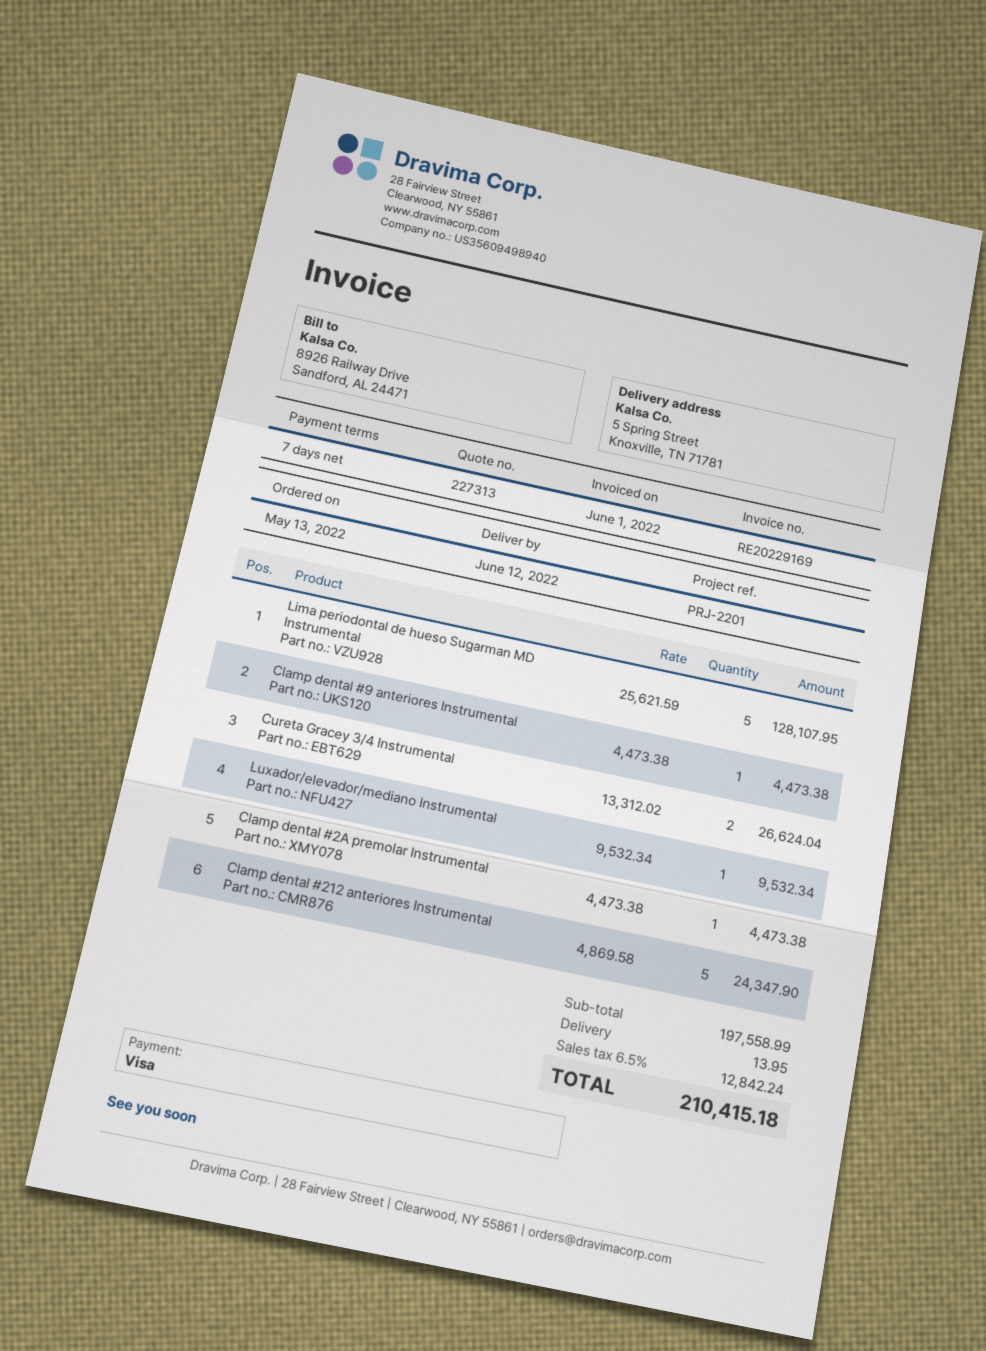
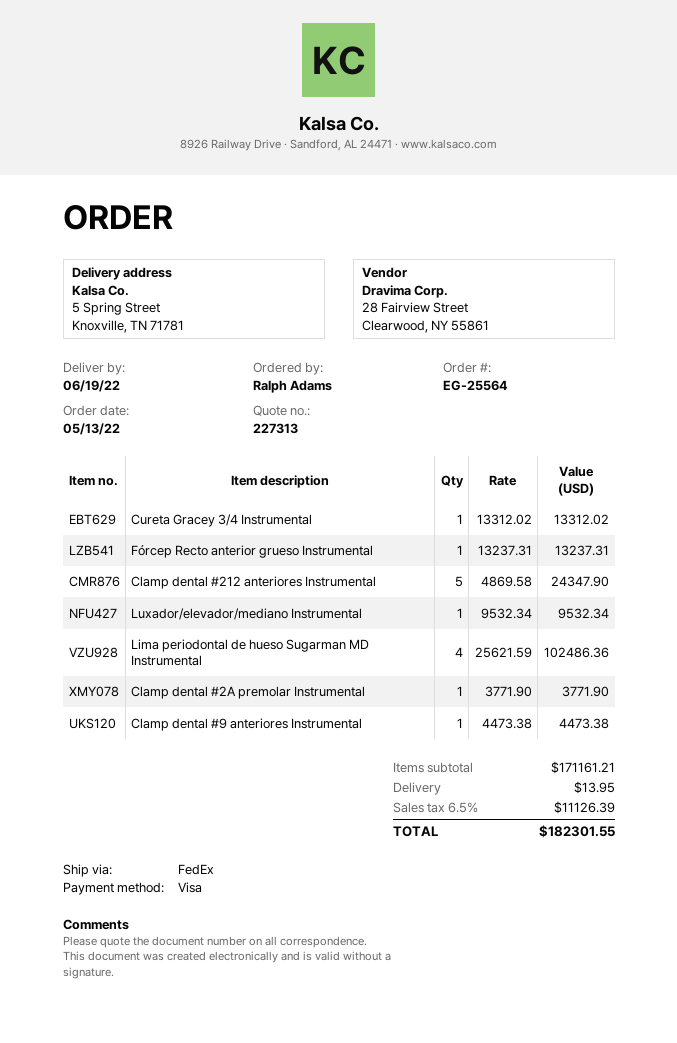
delivery date: 2022-06-12 -> 2022-06-19
Lima periodontal de hueso Sugarman MD Instrumental: 5 x 25621.59 = 128107.95 -> 4 x 25621.59 = 102486.36
Cureta Gracey 3/4 Instrumental: 2 x 13312.02 = 26624.04 -> 1 x 13312.02 = 13312.02
Clamp dental #2A premolar Instrumental: 1 x 4473.38 = 4473.38 -> 1 x 3771.90 = 3771.90
Fórcep Recto anterior grueso Instrumental: none -> 1 x 13237.31 = 13237.31
subtotal: 197558.99 -> 171161.21
tax: 6.5% = 12842.24 -> 6.5% = 11126.39
total: 210415.18 -> 182301.55

